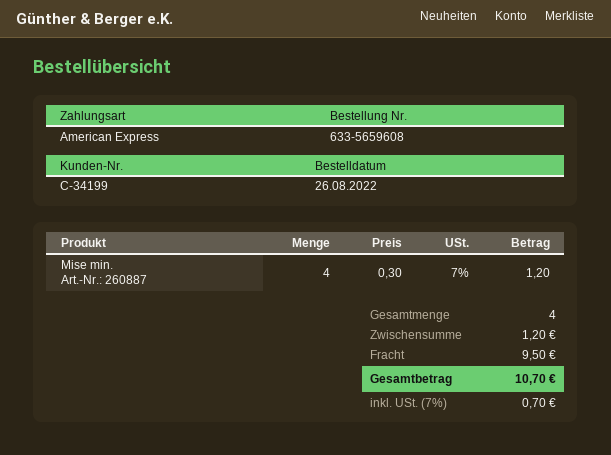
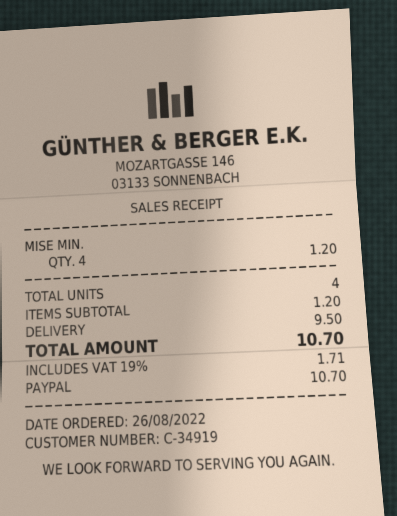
customer number: C-34199 -> C-34919
payment method: American Express -> PayPal
tax: 7% = 0.70 -> 19% = 1.71

